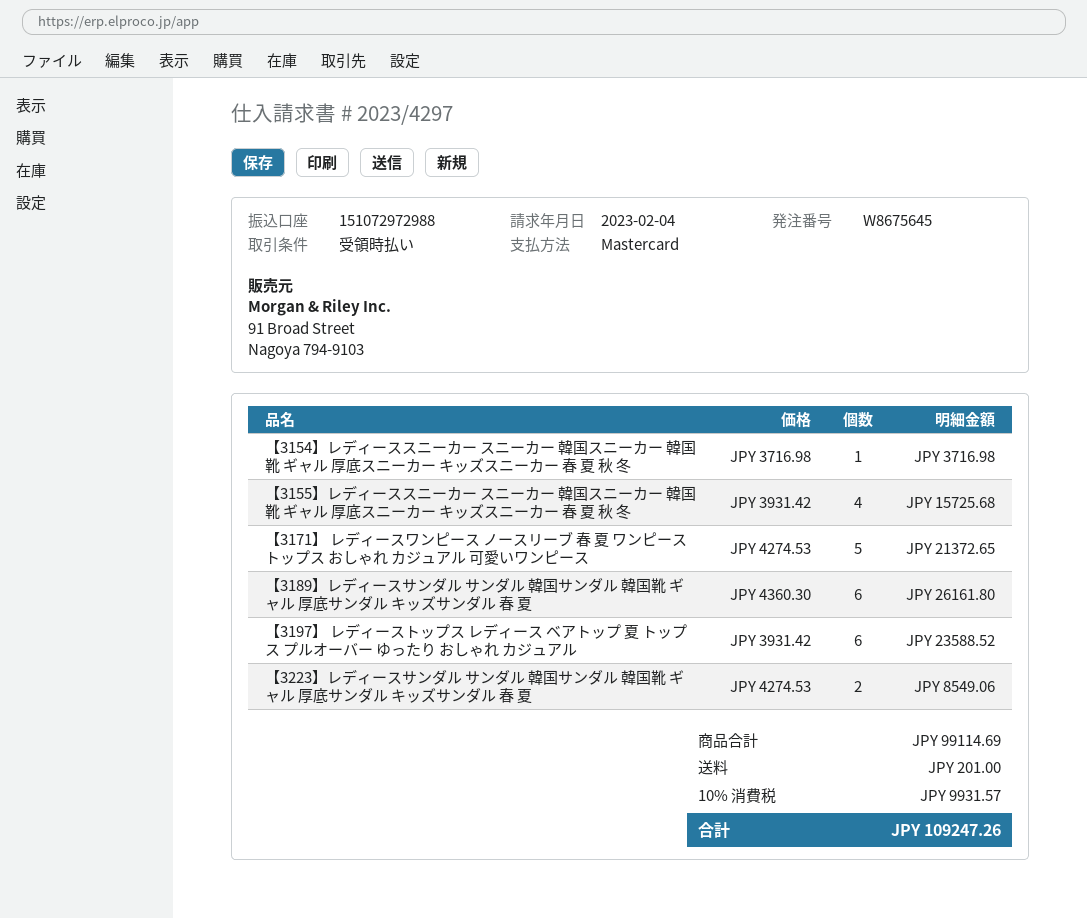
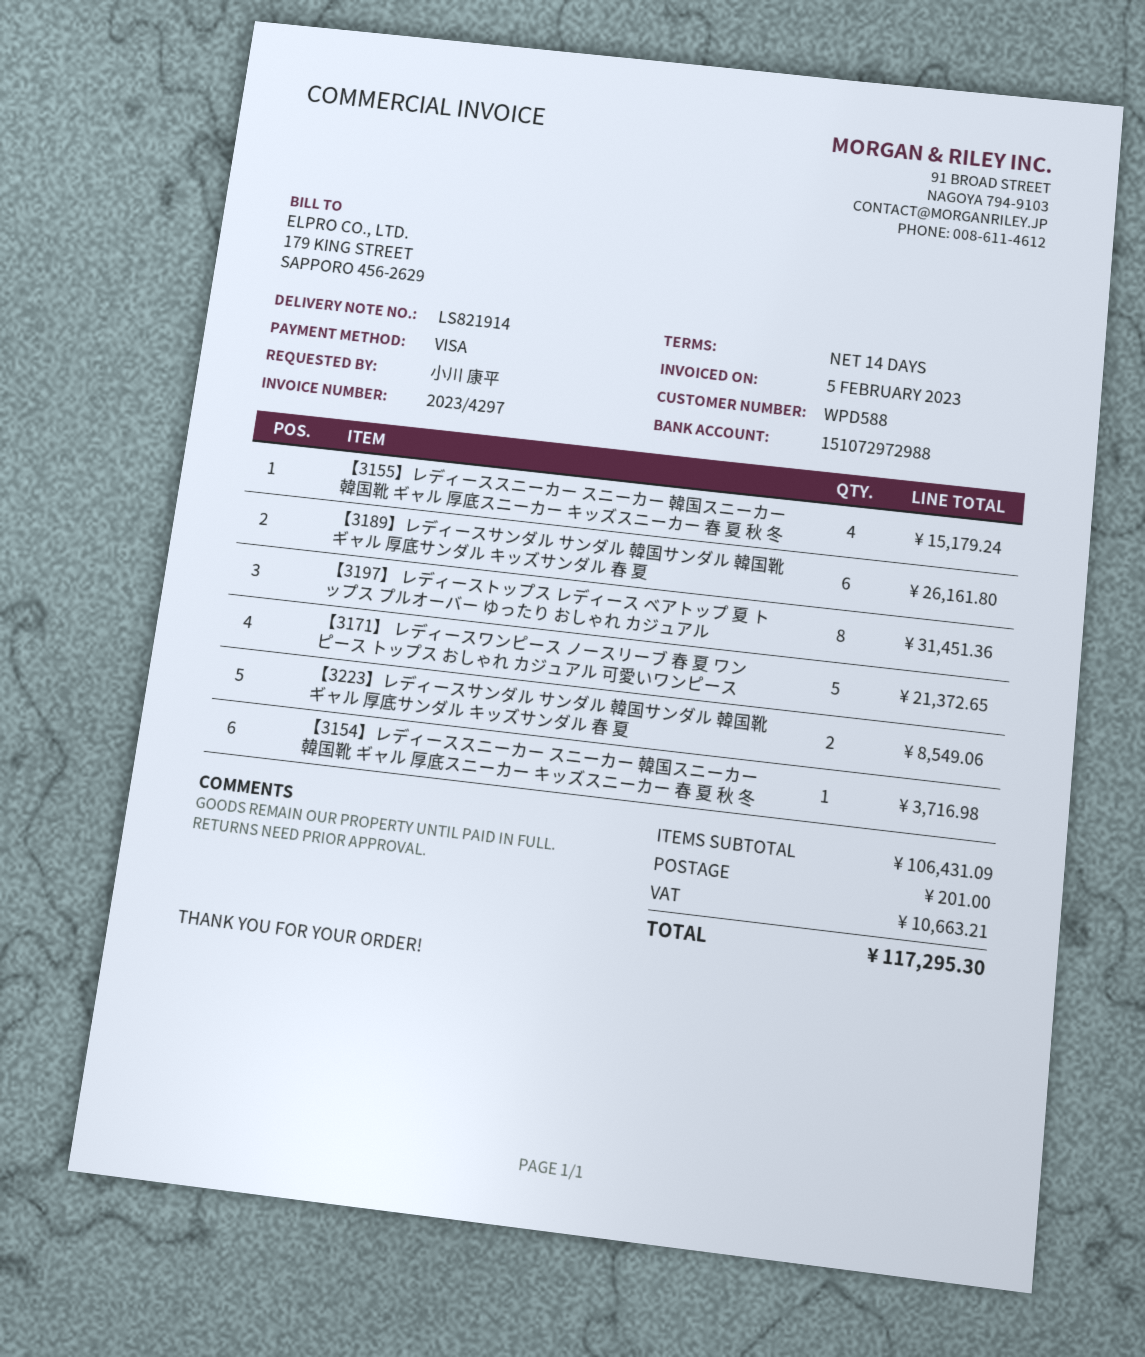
invoice date: 2023-02-04 -> 2023-02-05
payment terms: on receipt -> 14 days
payment method: Mastercard -> Visa
【3155】レディーススニーカー スニーカー 韓国スニーカー 韓国靴 ギャル 厚底スニーカー キッズスニーカー 春 夏 秋 冬: 4 for 15725.68 -> 4 for 15179.24
【3197】 レディーストップス レディース ベアトップ 夏 トップス プルオーバー ゆったり おしゃれ カジュアル: 6 for 23588.52 -> 8 for 31451.36
subtotal: 99114.69 -> 106431.09
tax: 9931.57 -> 10663.21
total: 109247.26 -> 117295.30

